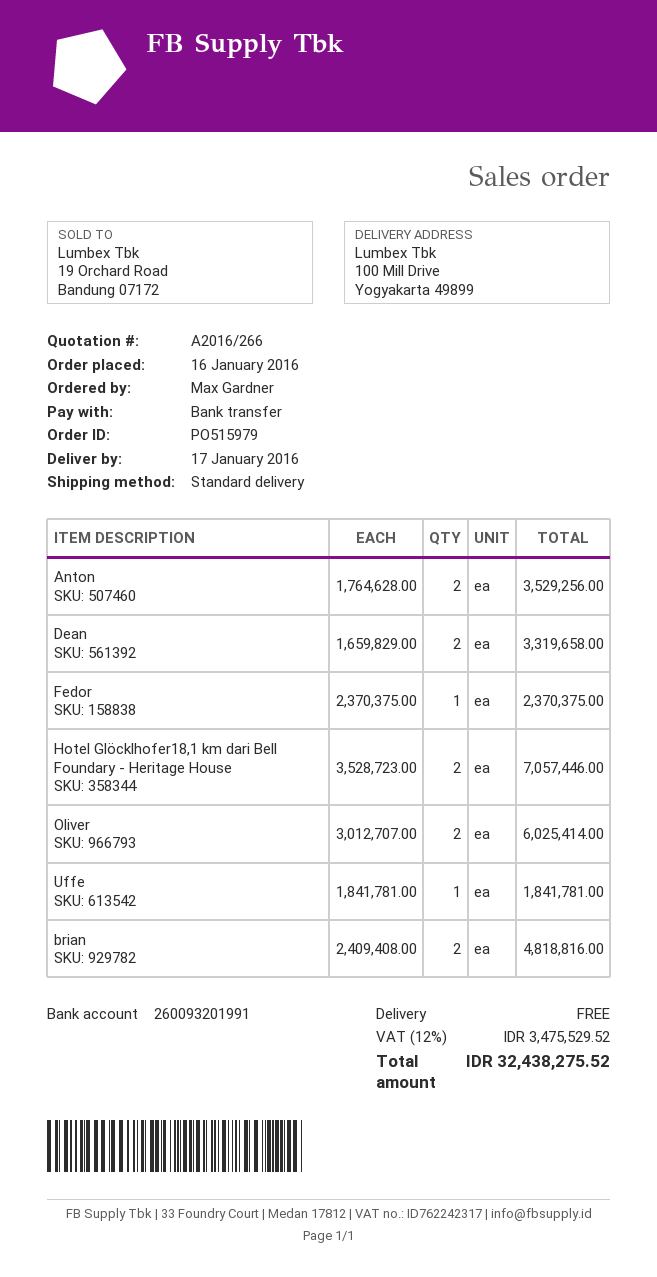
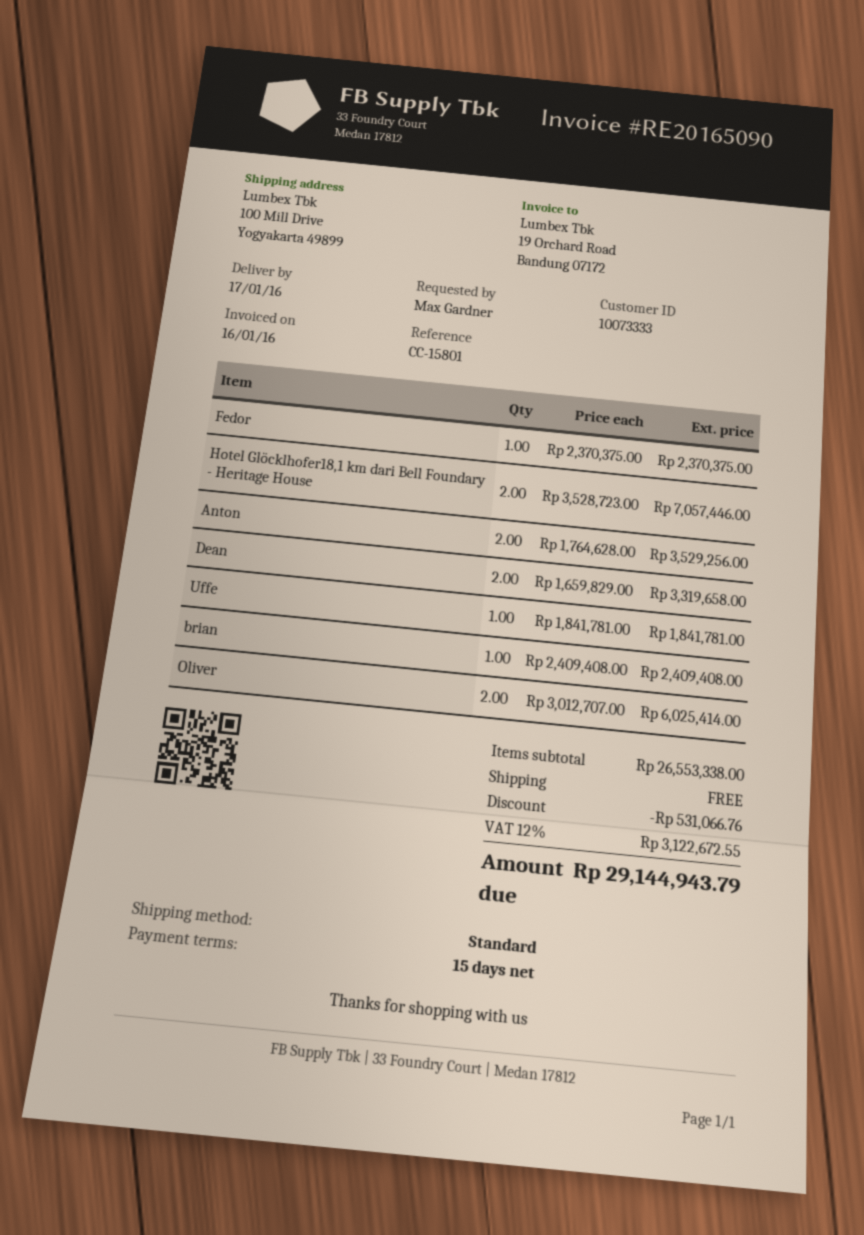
brian: 2 x 2409408.00 = 4818816.00 -> 1 x 2409408.00 = 2409408.00
discount: none -> 531066.76
tax: 12% = 3475529.52 -> 12% = 3122672.55
total: 32438275.52 -> 29144943.79

